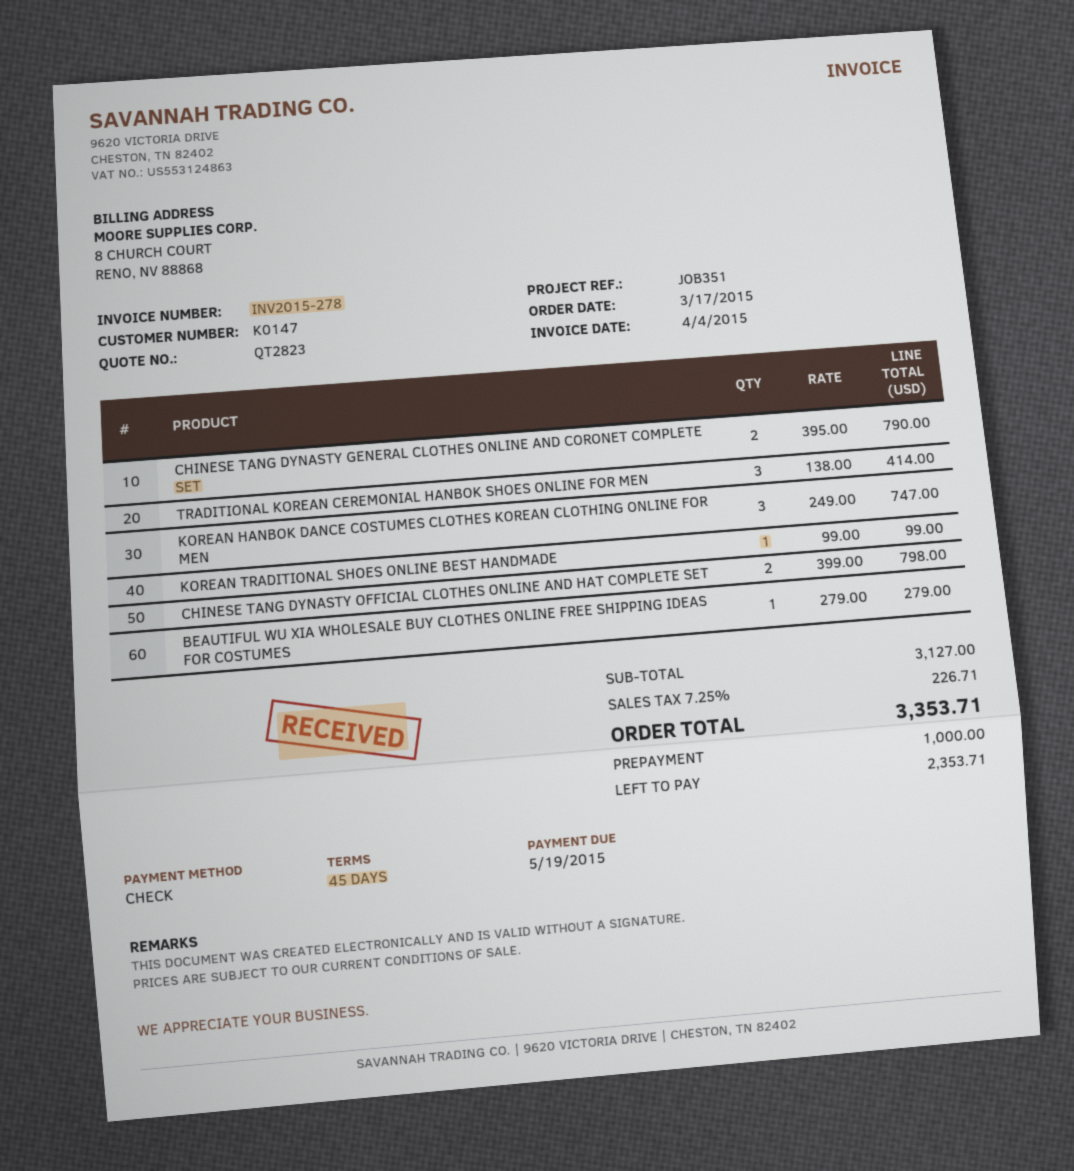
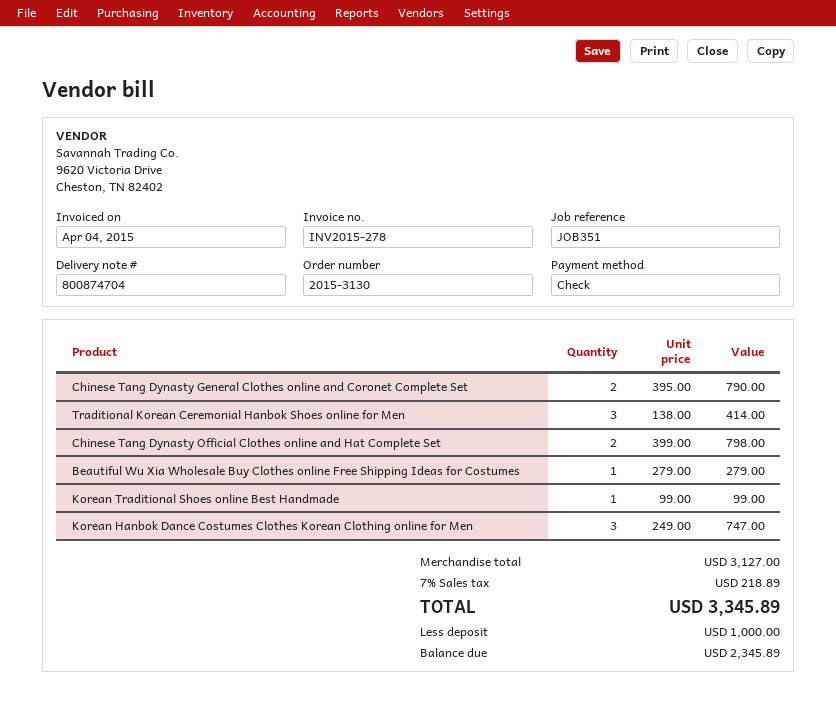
tax: 7.25% = 226.71 -> 7% = 218.89
total: 3353.71 -> 3345.89
balance: 2353.71 -> 2345.89

